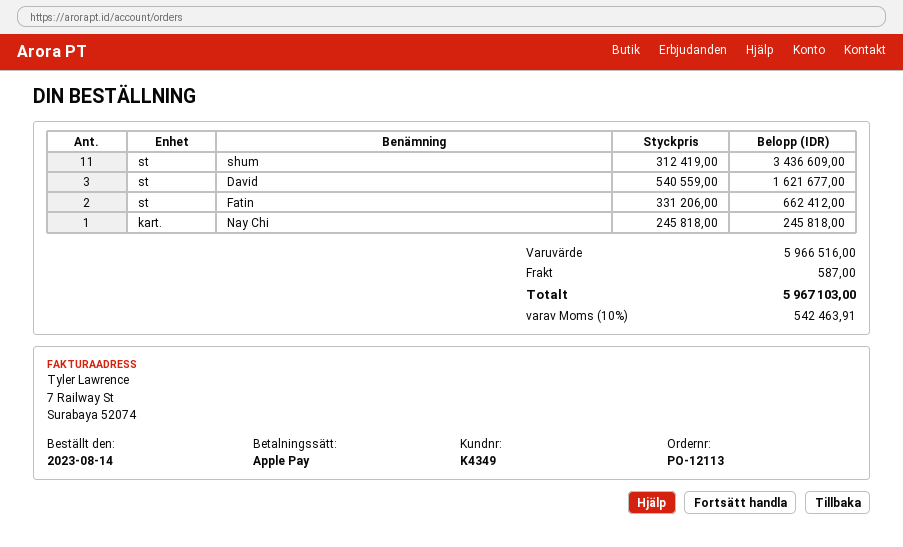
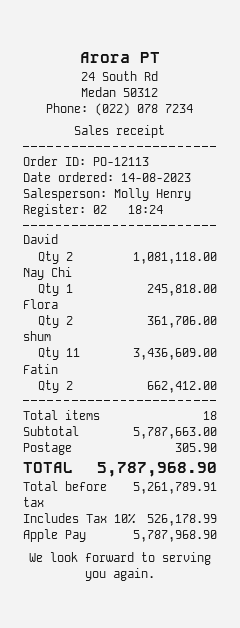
David: 3 for 1621677.00 -> 2 for 1081118.00
Flora: none -> 2 for 361706.00
subtotal: 5966516.00 -> 5787663.00
shipping: 587.00 -> 305.90
tax: 10% = 542463.91 -> 10% = 526178.99
total: 5967103.00 -> 5787968.90

